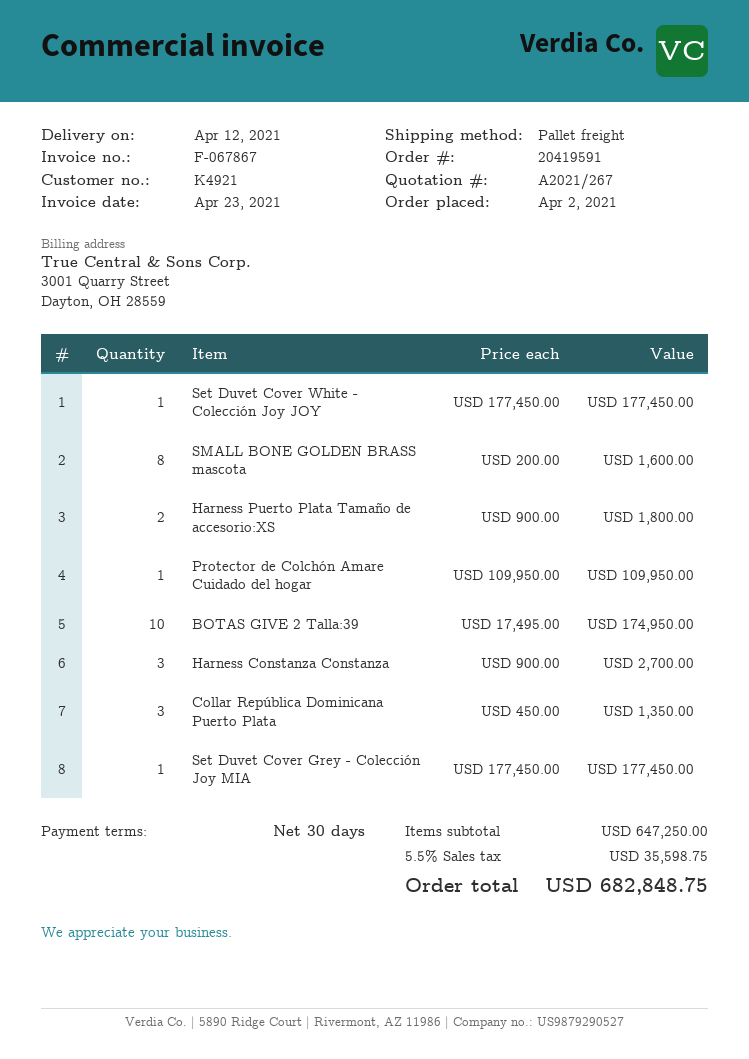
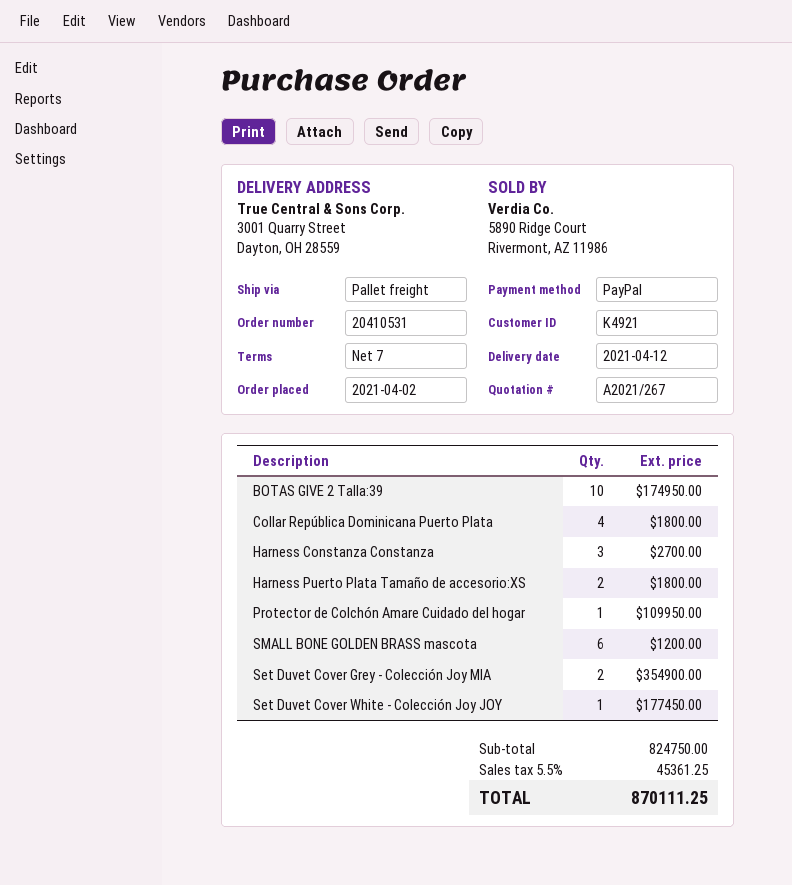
order number: 20419591 -> 20410531
payment terms: 30 days -> 7 days
SMALL BONE GOLDEN BRASS mascota: 8 for 1600.00 -> 6 for 1200.00
Collar República Dominicana Puerto Plata: 3 for 1350.00 -> 4 for 1800.00
Set Duvet Cover Grey - Colección Joy MIA: 1 for 177450.00 -> 2 for 354900.00
subtotal: 647250.00 -> 824750.00
tax: 5.5% = 35598.75 -> 5.5% = 45361.25
total: 682848.75 -> 870111.25

